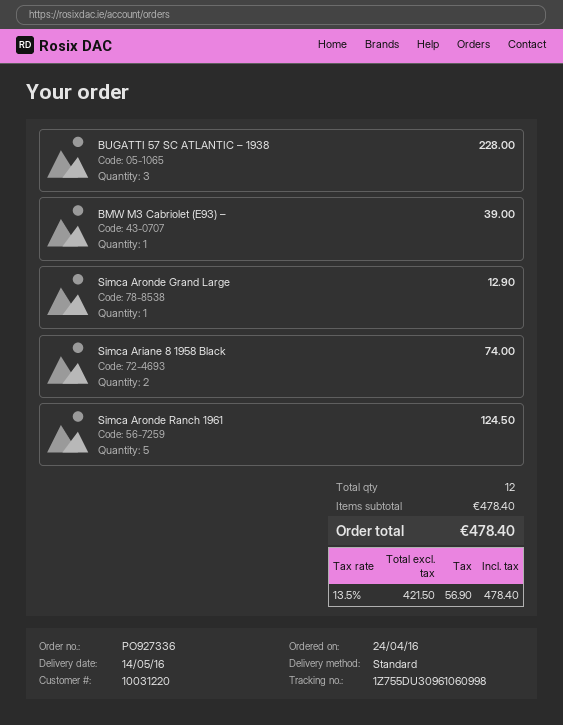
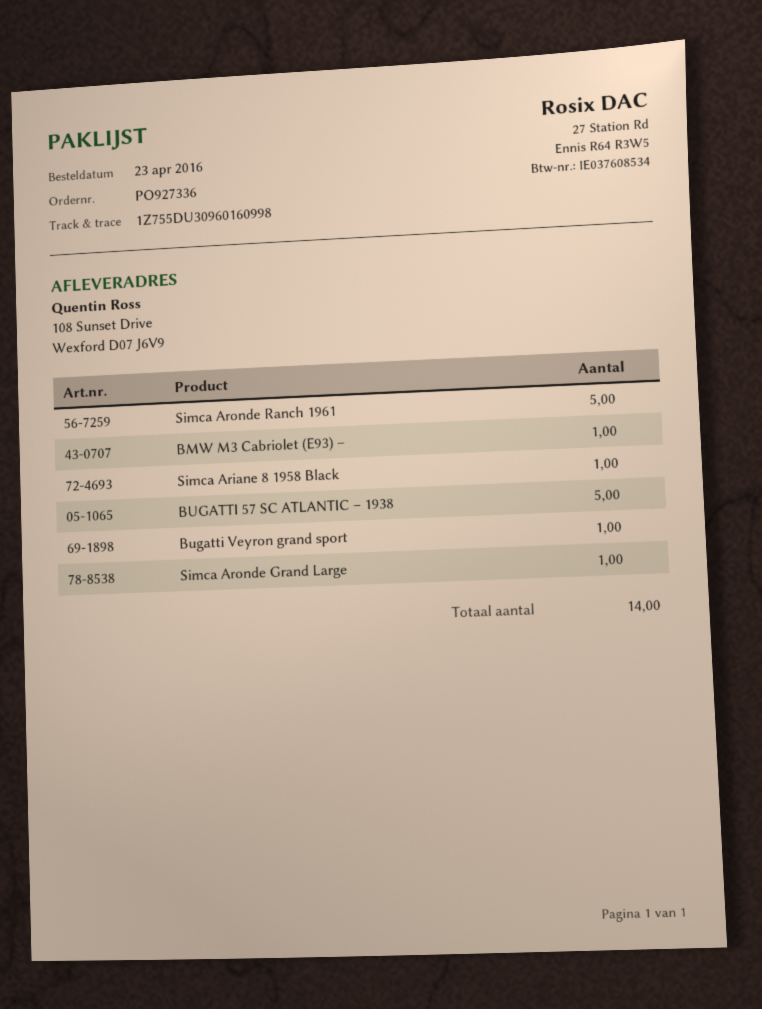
order date: 2016-04-24 -> 2016-04-23
tracking number: 1Z755DU30961060998 -> 1Z755DU30960160998
BUGATTI 57 SC ATLANTIC – 1938: 3 -> 5
Simca Ariane 8 1958 Black: 2 -> 1
Bugatti Veyron grand sport: none -> 1
total quantity: 12 -> 14

